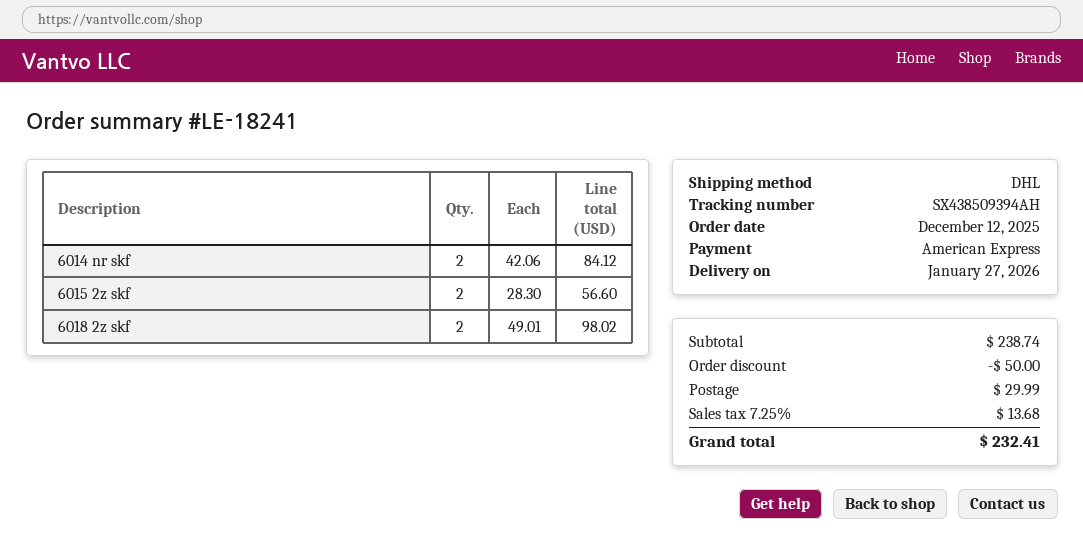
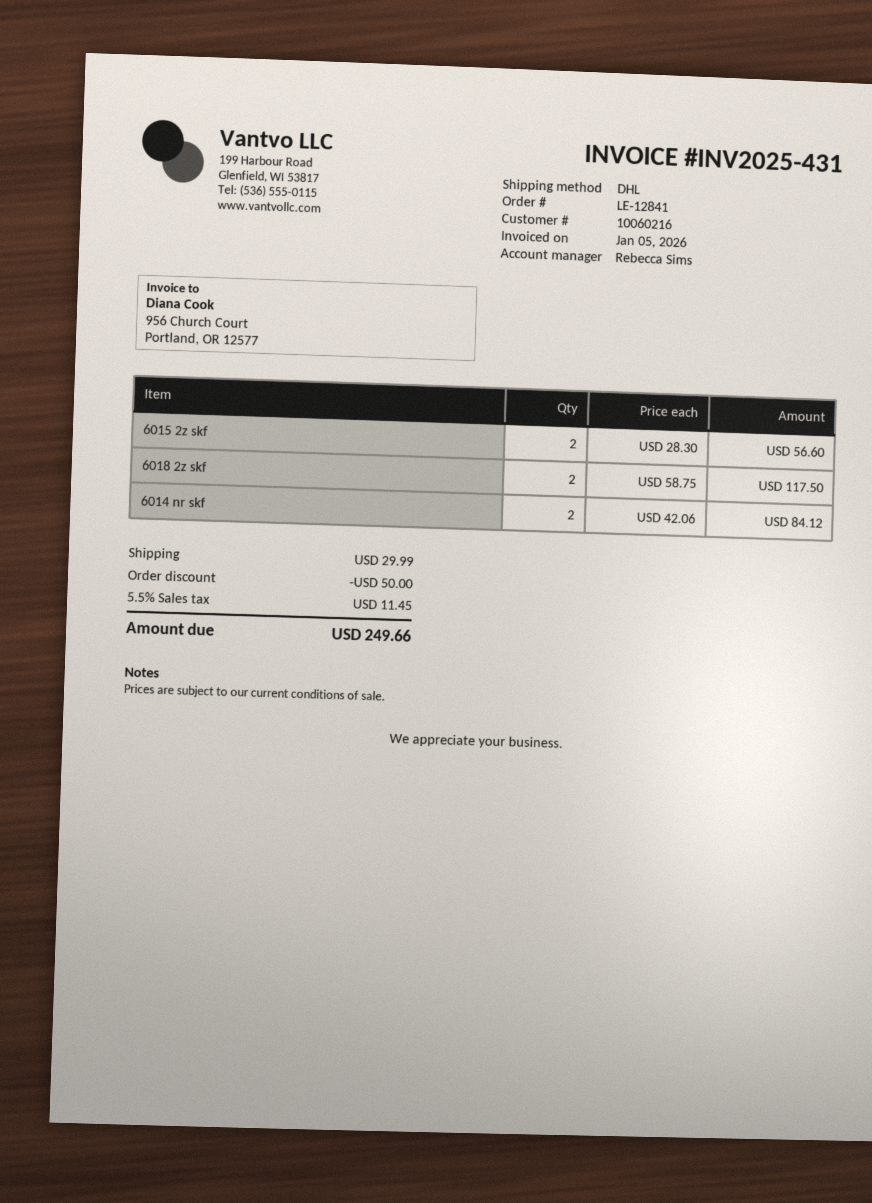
order number: LE-18241 -> LE-12841
6018 2z skf: 2 x 49.01 = 98.02 -> 2 x 58.75 = 117.50
tax: 7.25% = 13.68 -> 5.5% = 11.45
total: 232.41 -> 249.66

